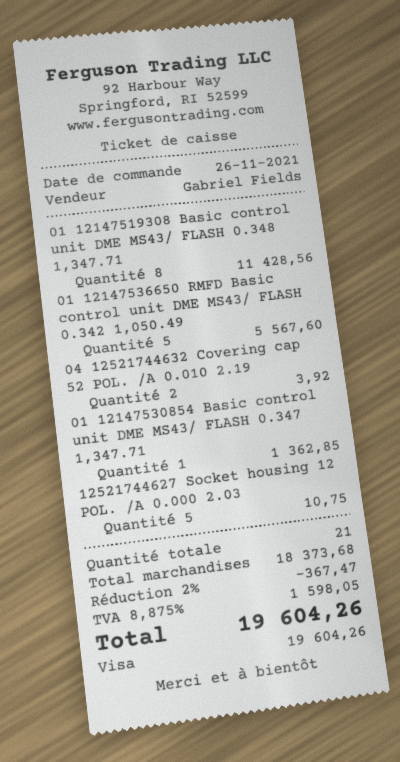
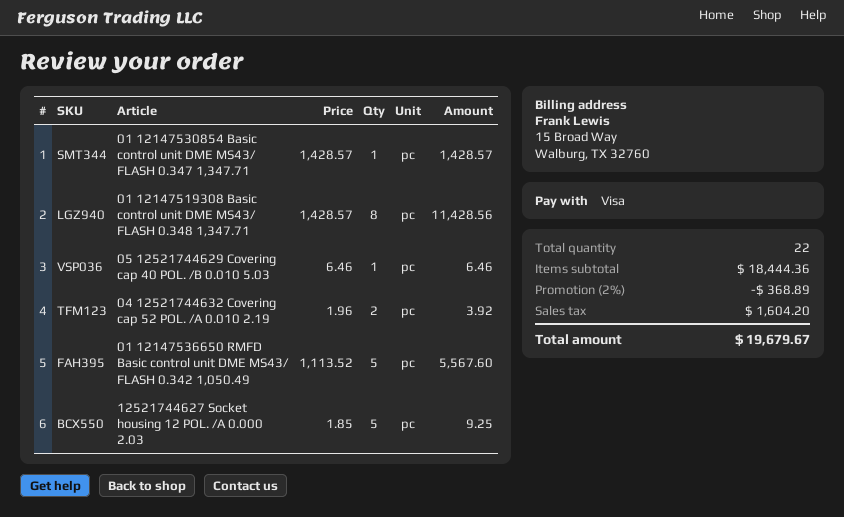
01 12147530854 Basic control unit DME MS43/ FLASH 0.347 1,347.71: 1 for 1362.85 -> 1 for 1428.57
12521744627 Socket housing 12 POL. /A 0.000 2.03: 5 for 10.75 -> 5 for 9.25
05 12521744629 Covering cap 40 POL. /B 0.010 5.03: none -> 1 for 6.46
total quantity: 21 -> 22
subtotal: 18373.68 -> 18444.36
discount: 2% = 367.47 -> 2% = 368.89
tax: 1598.05 -> 1604.20
total: 19604.26 -> 19679.67

